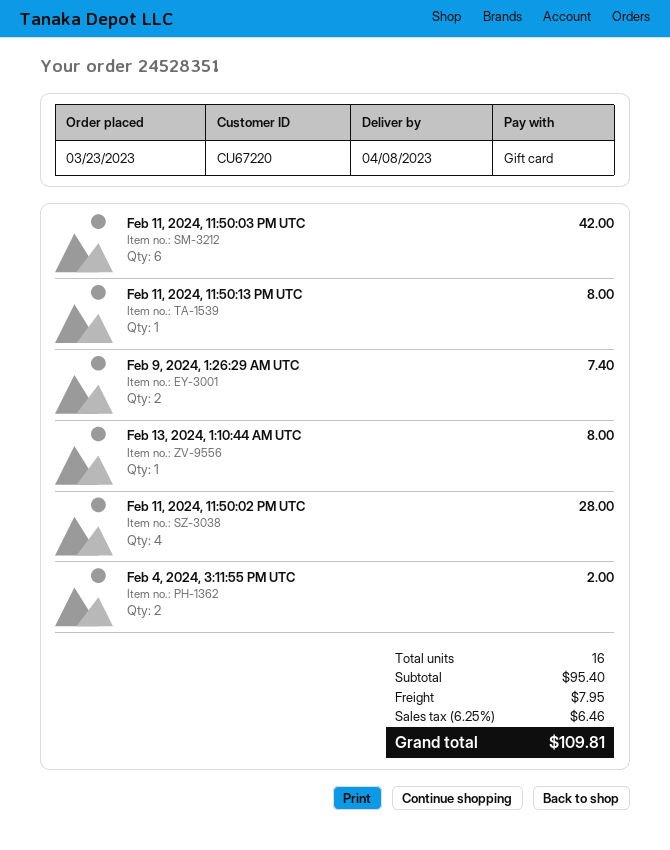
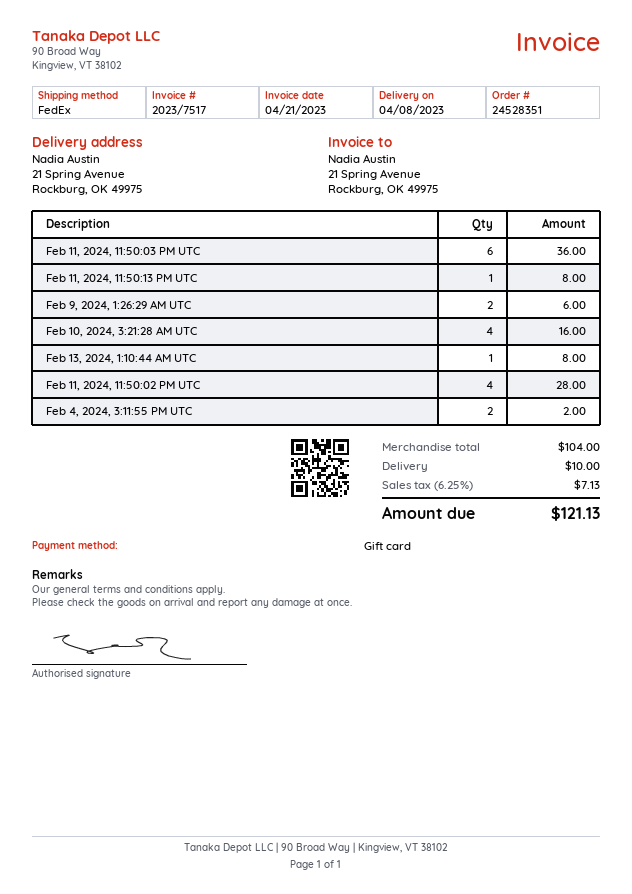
Feb 11, 2024, 11:50:03 PM UTC: 6 for 42.00 -> 6 for 36.00
Feb 9, 2024, 1:26:29 AM UTC: 2 for 7.40 -> 2 for 6.00
Feb 10, 2024, 3:21:28 AM UTC: none -> 4 for 16.00
subtotal: 95.40 -> 104.00
shipping: 7.95 -> 10.00
tax: 6.25% = 6.46 -> 6.25% = 7.13
total: 109.81 -> 121.13

